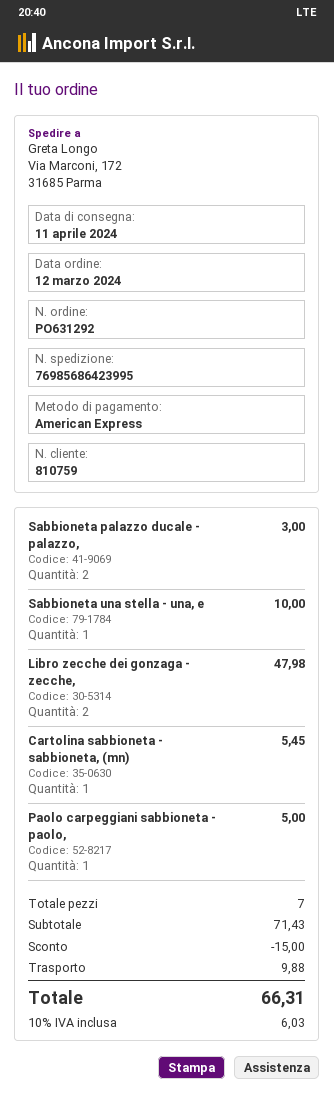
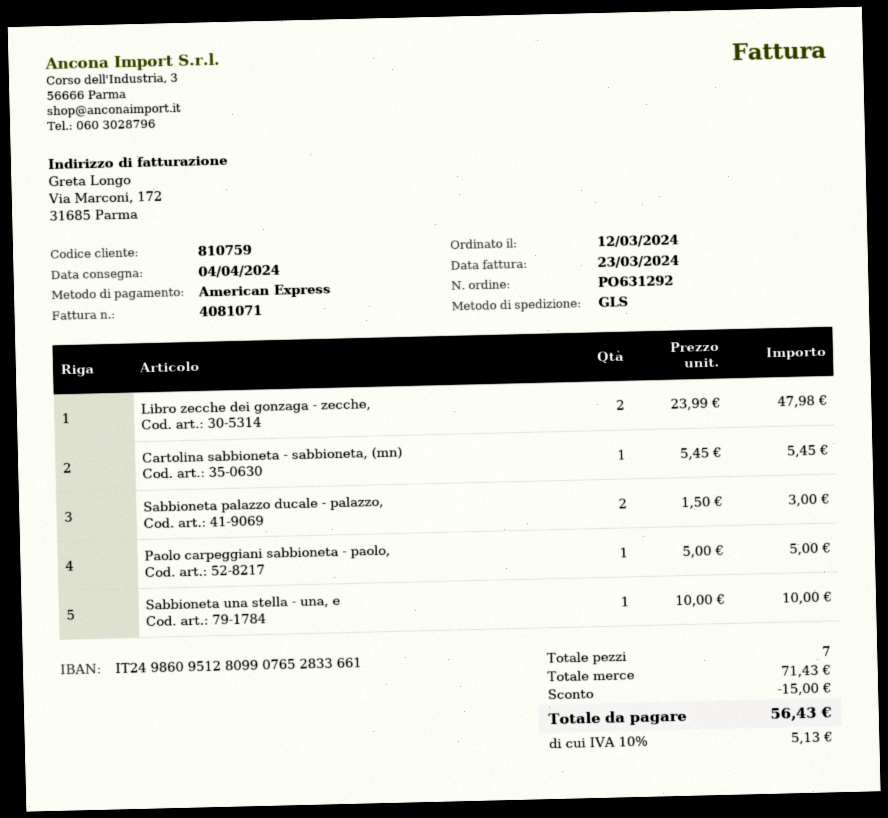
delivery date: 2024-04-11 -> 2024-04-04
shipping: 9.88 -> none
tax: 10% = 6.03 -> 10% = 5.13
total: 66.31 -> 56.43

